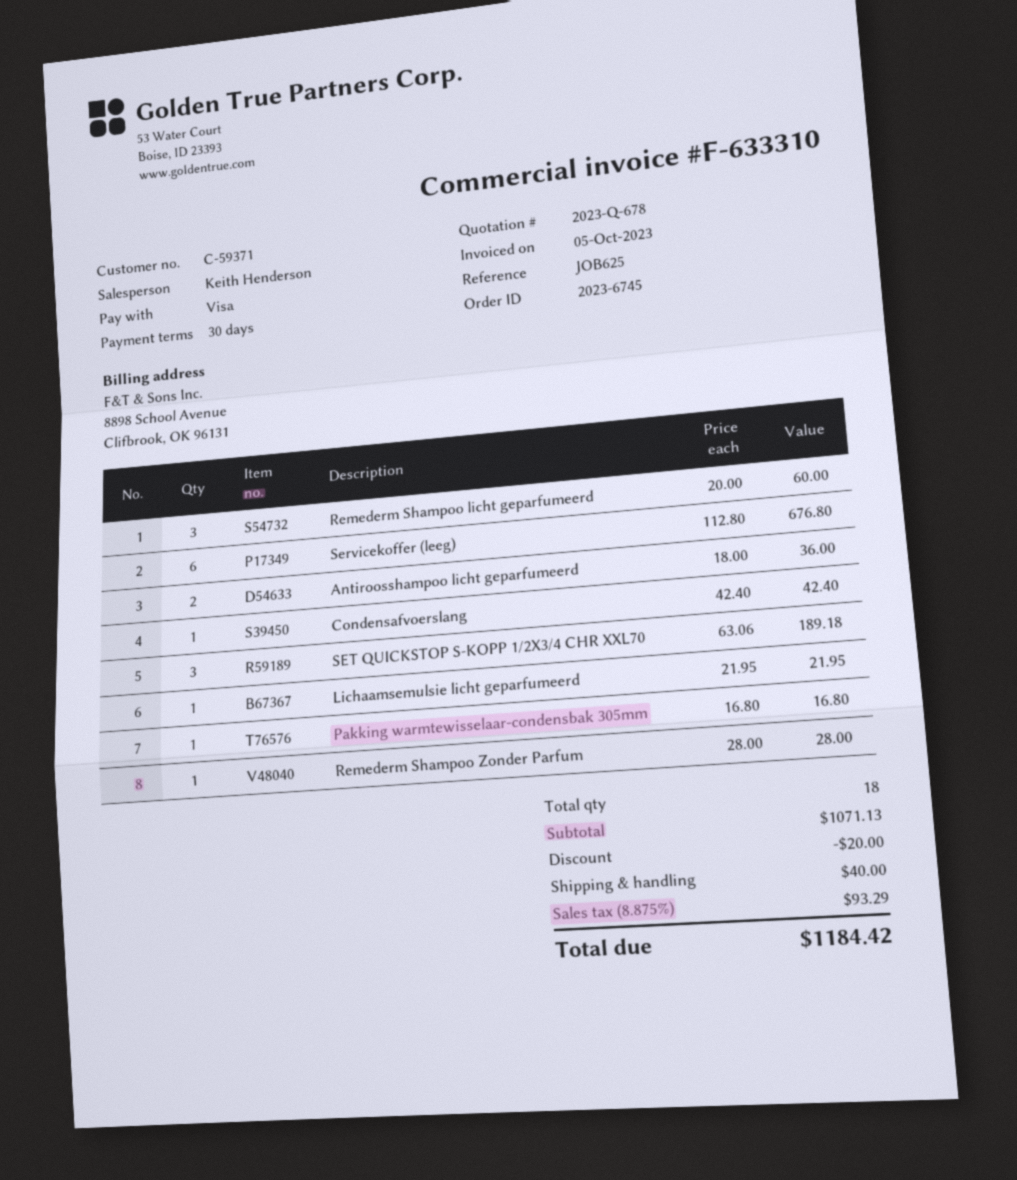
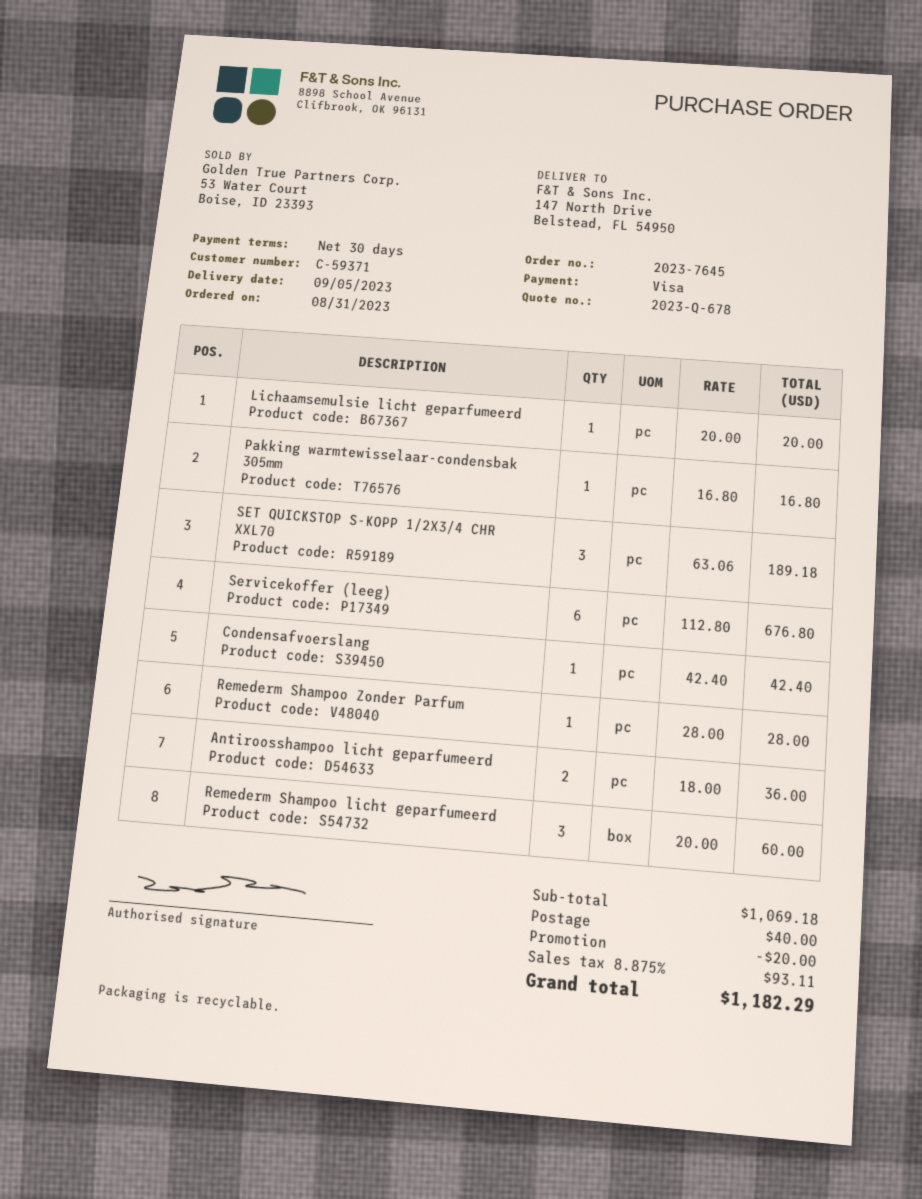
order number: 2023-6745 -> 2023-7645
Lichaamsemulsie licht geparfumeerd: 1 x 21.95 = 21.95 -> 1 x 20.00 = 20.00
subtotal: 1071.13 -> 1069.18
tax: 8.875% = 93.29 -> 8.875% = 93.11
total: 1184.42 -> 1182.29

